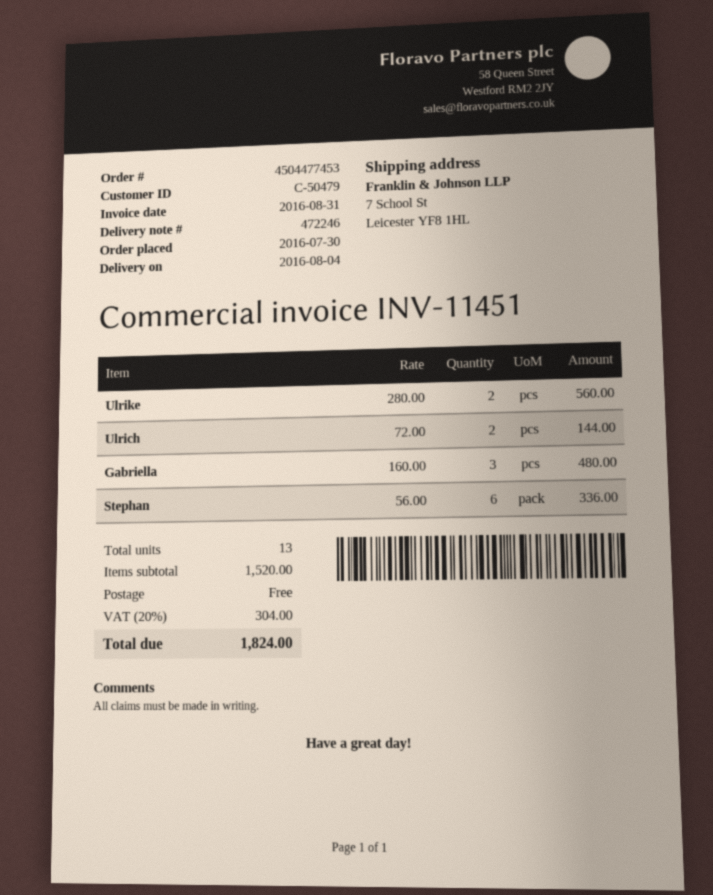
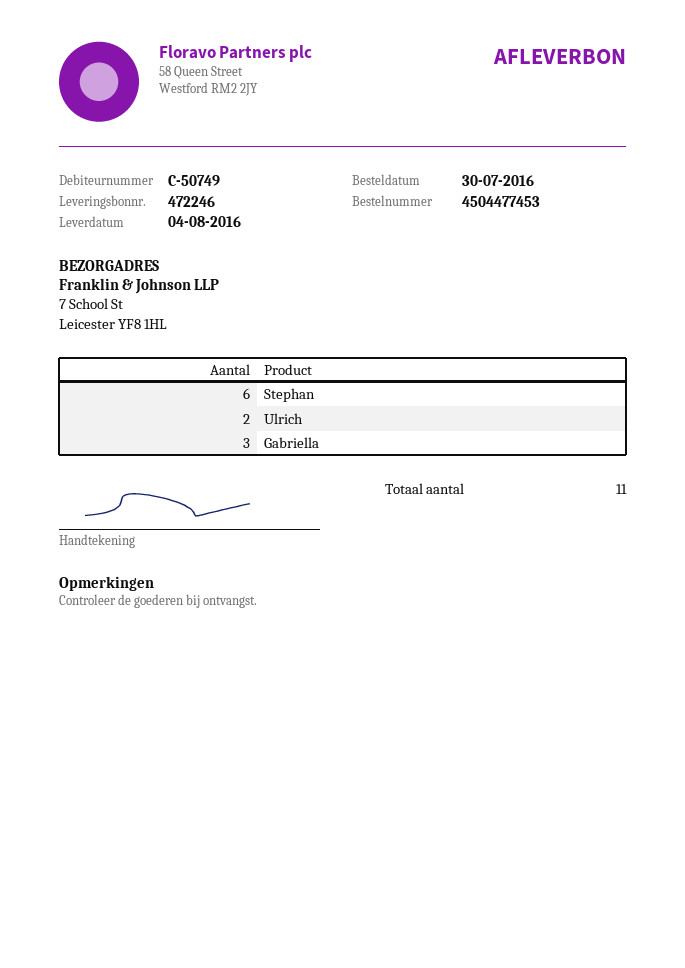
customer number: C-50479 -> C-50749
Ulrike: 2 -> none
total quantity: 13 -> 11

